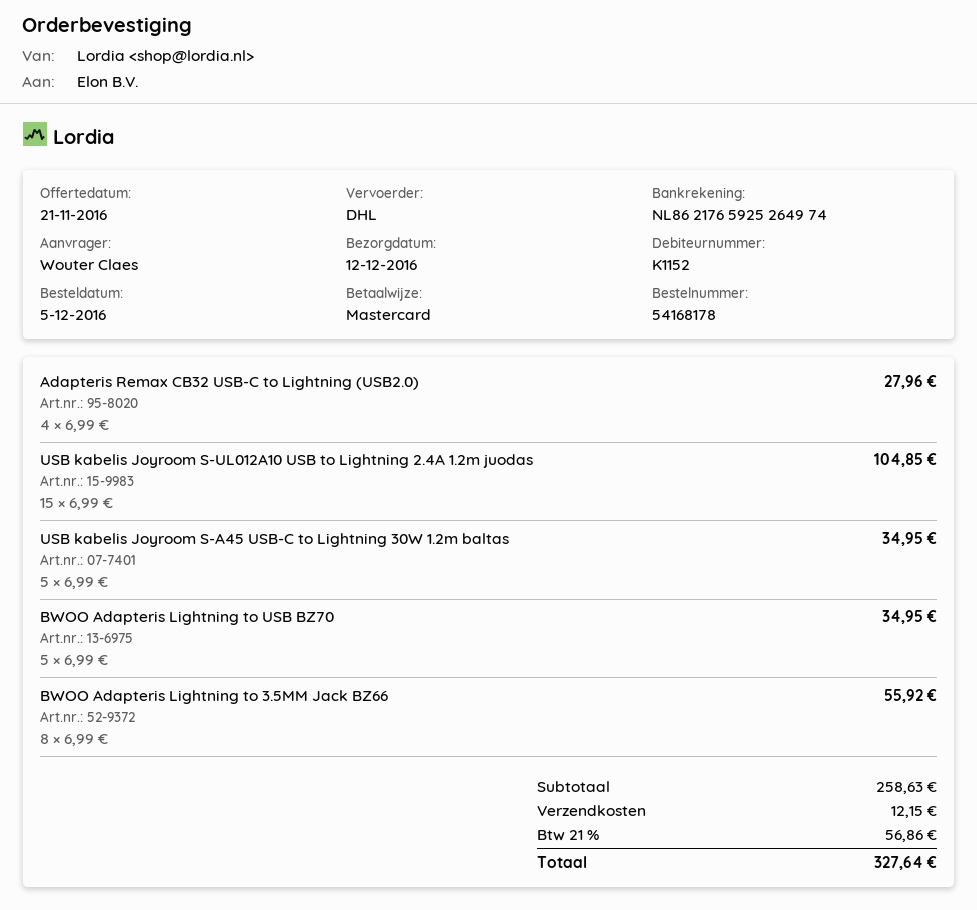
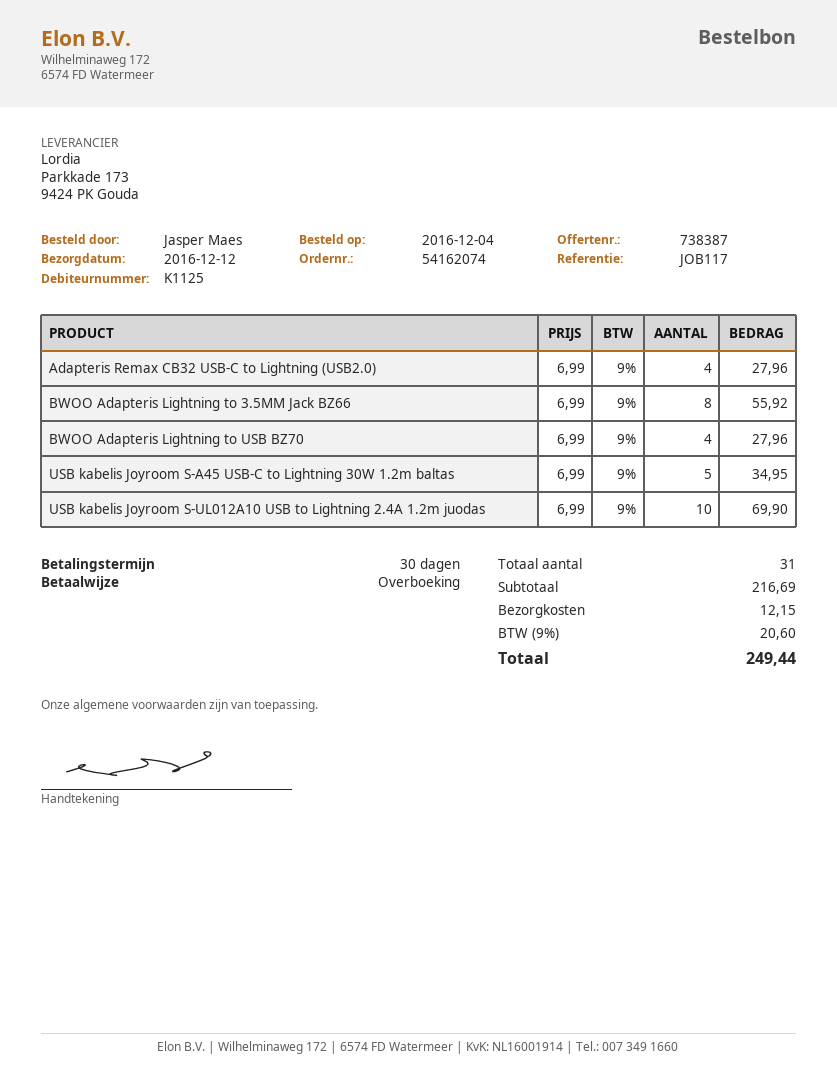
order number: 54168178 -> 54162074
order date: 2016-12-05 -> 2016-12-04
customer number: K1152 -> K1125
ordered by: Wouter Claes -> Jasper Maes
payment method: Mastercard -> bank transfer
USB kabelis Joyroom S-UL012A10 USB to Lightning 2.4A 1.2m juodas: 15 x 6.99 = 104.85 -> 10 x 6.99 = 69.90
BWOO Adapteris Lightning to USB BZ70: 5 x 6.99 = 34.95 -> 4 x 6.99 = 27.96
subtotal: 258.63 -> 216.69
tax: 21% = 56.86 -> 9% = 20.60
total: 327.64 -> 249.44

